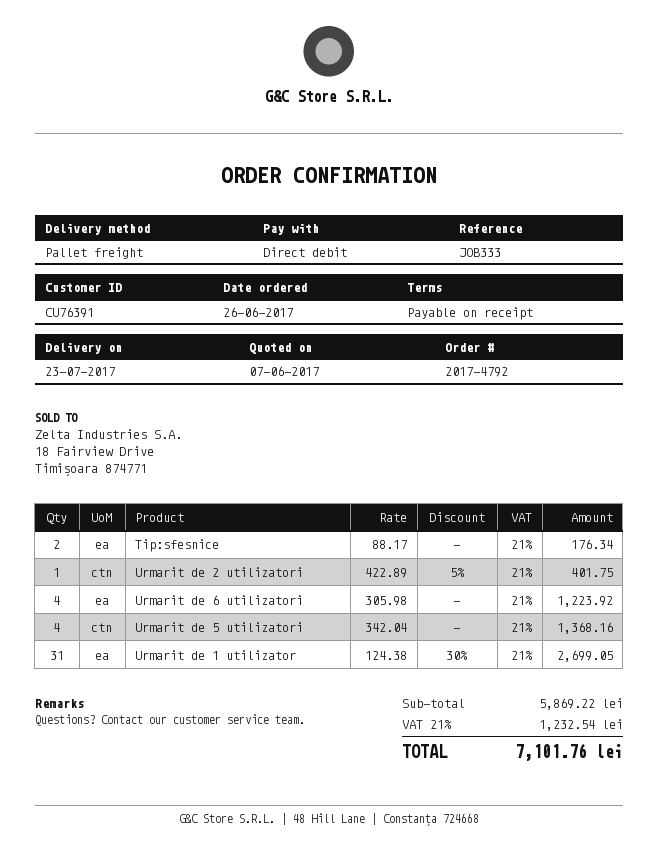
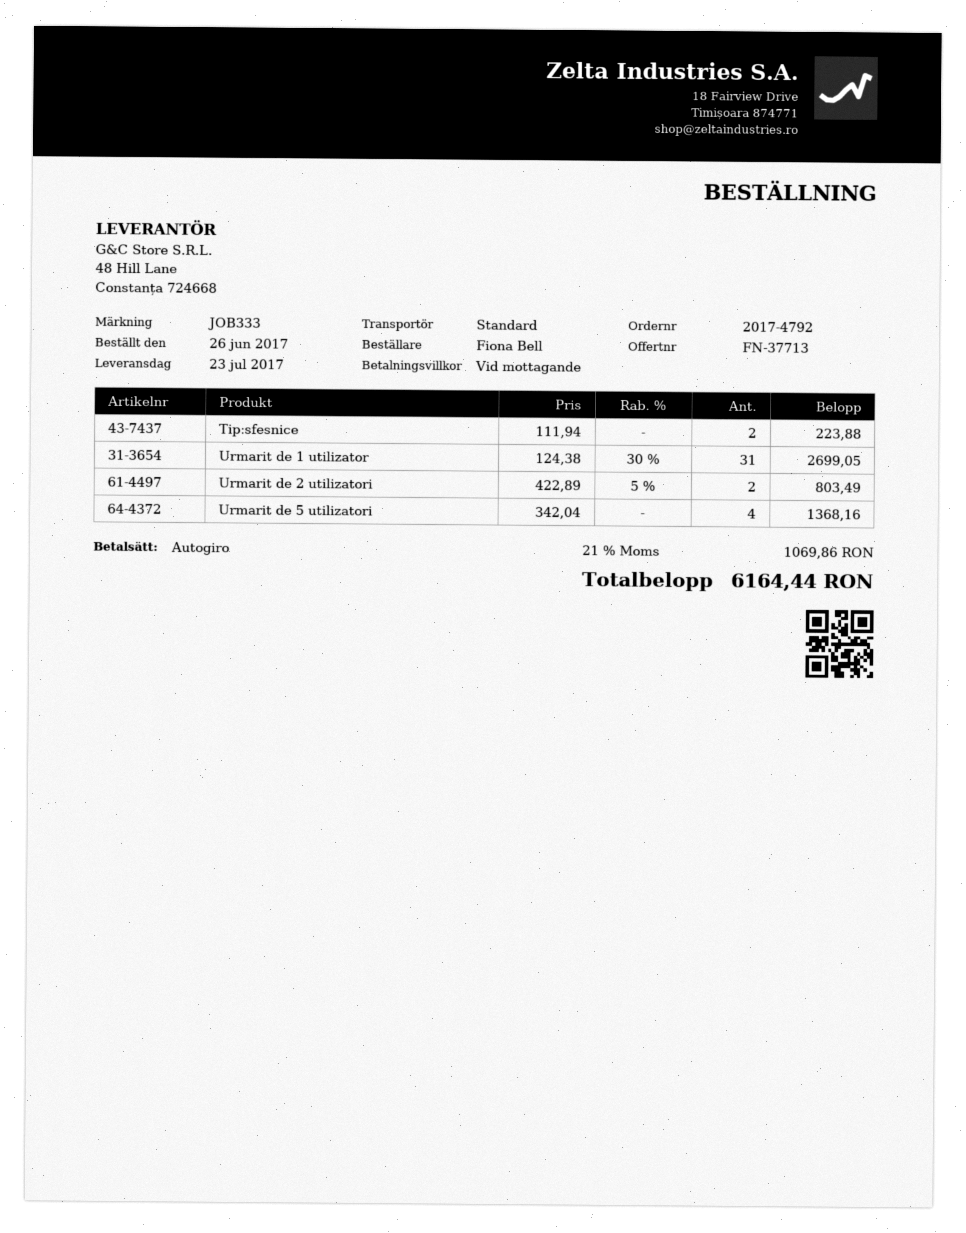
shipping method: pallet freight -> standard
Tip:sfesnice: 2 x 88.17 = 176.34 -> 2 x 111.94 = 223.88
Urmarit de 2 utilizatori: 1 x 422.89 - 5% = 401.75 -> 2 x 422.89 - 5% = 803.49
Urmarit de 6 utilizatori: 4 x 305.98 = 1223.92 -> none
tax: 21% = 1232.54 -> 21% = 1069.86
total: 7101.76 -> 6164.44

